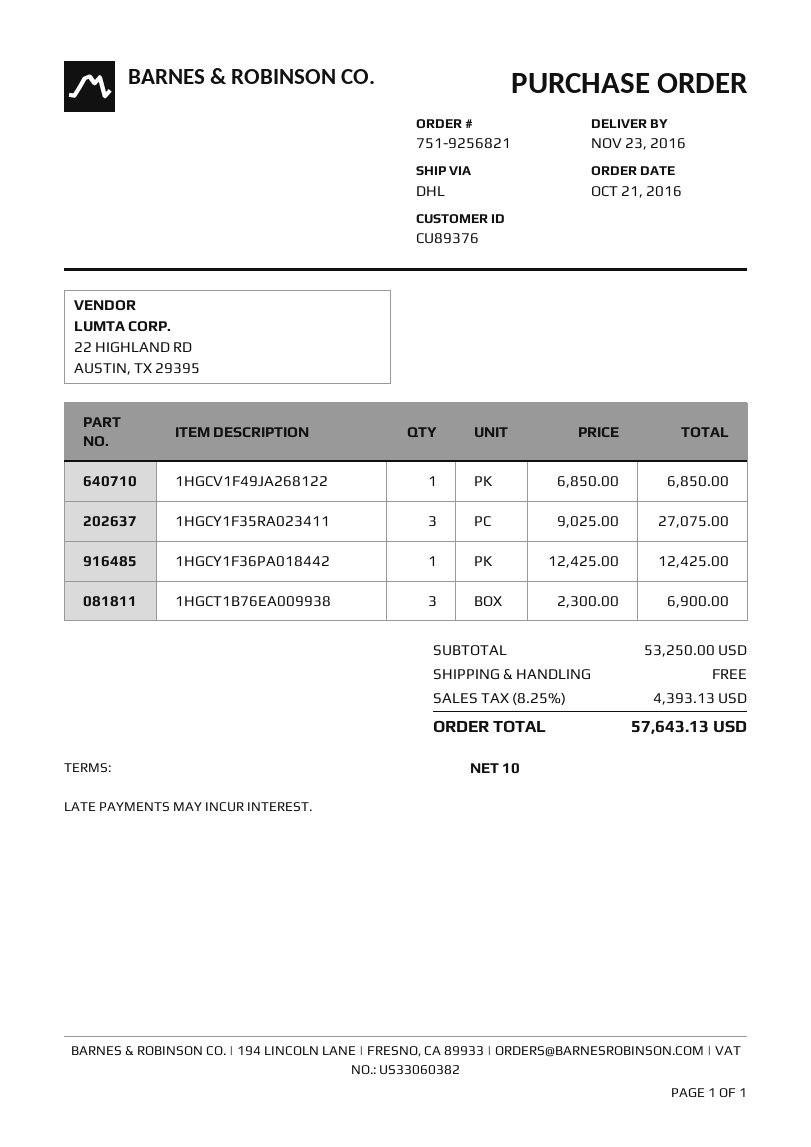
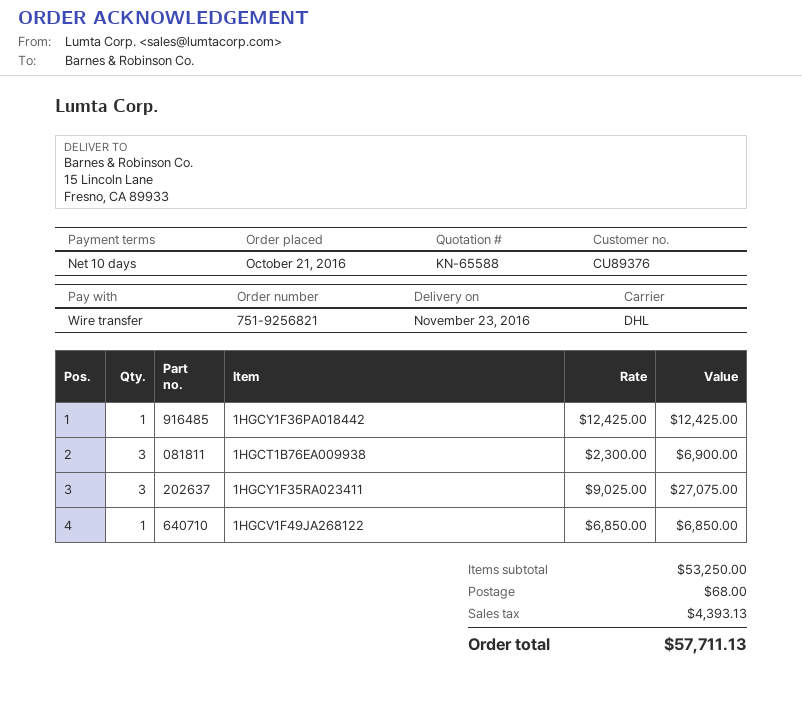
shipping: 0.00 -> 68.00
total: 57643.13 -> 57711.13

